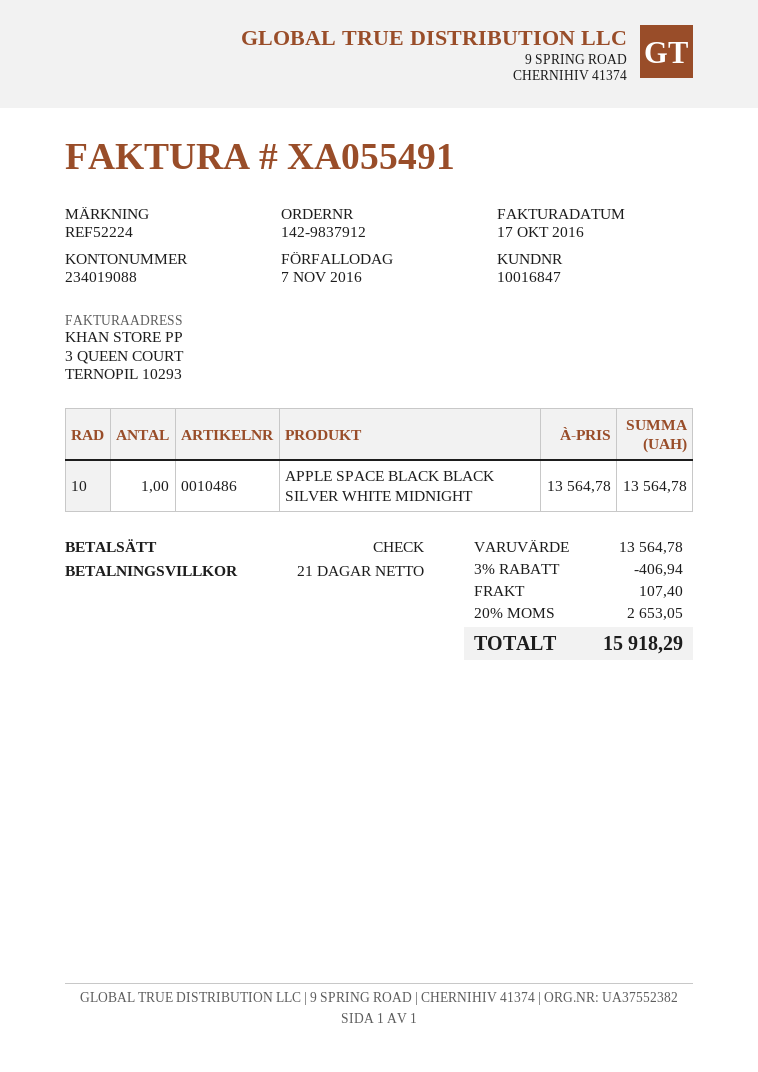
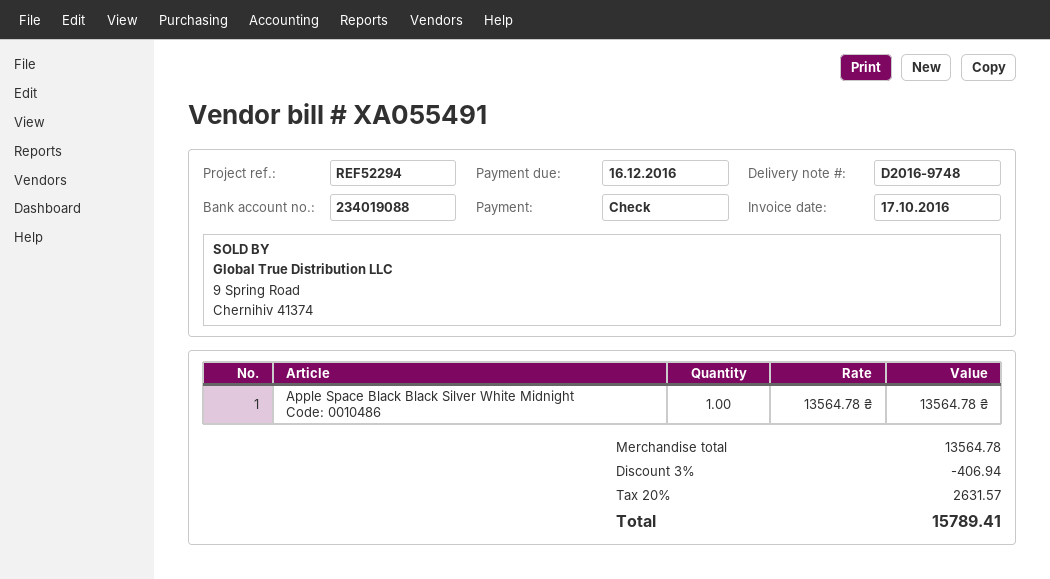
due date: 2016-11-07 -> 2016-12-16
reference: REF52224 -> REF52294
shipping: 107.40 -> none
tax: 20% = 2653.05 -> 20% = 2631.57
total: 15918.29 -> 15789.41

